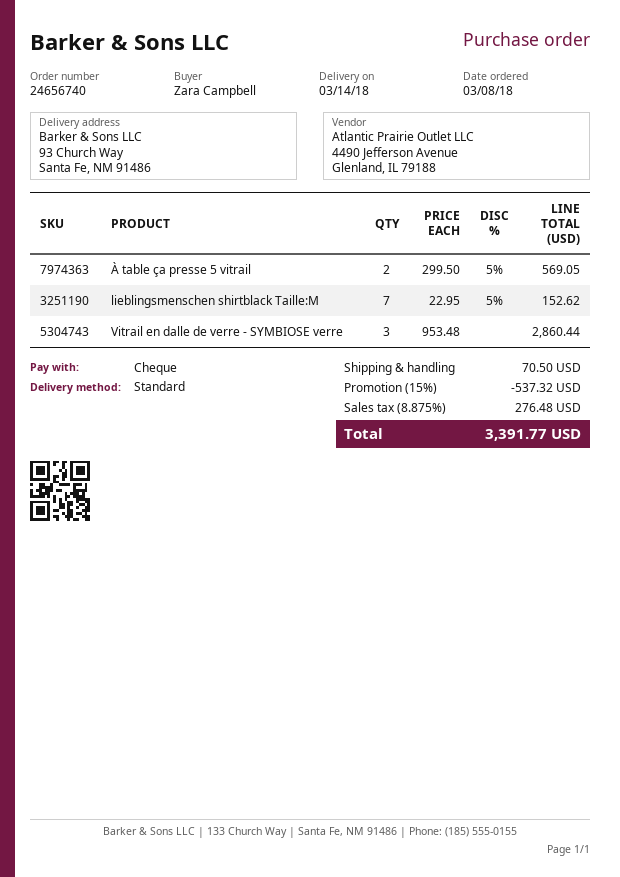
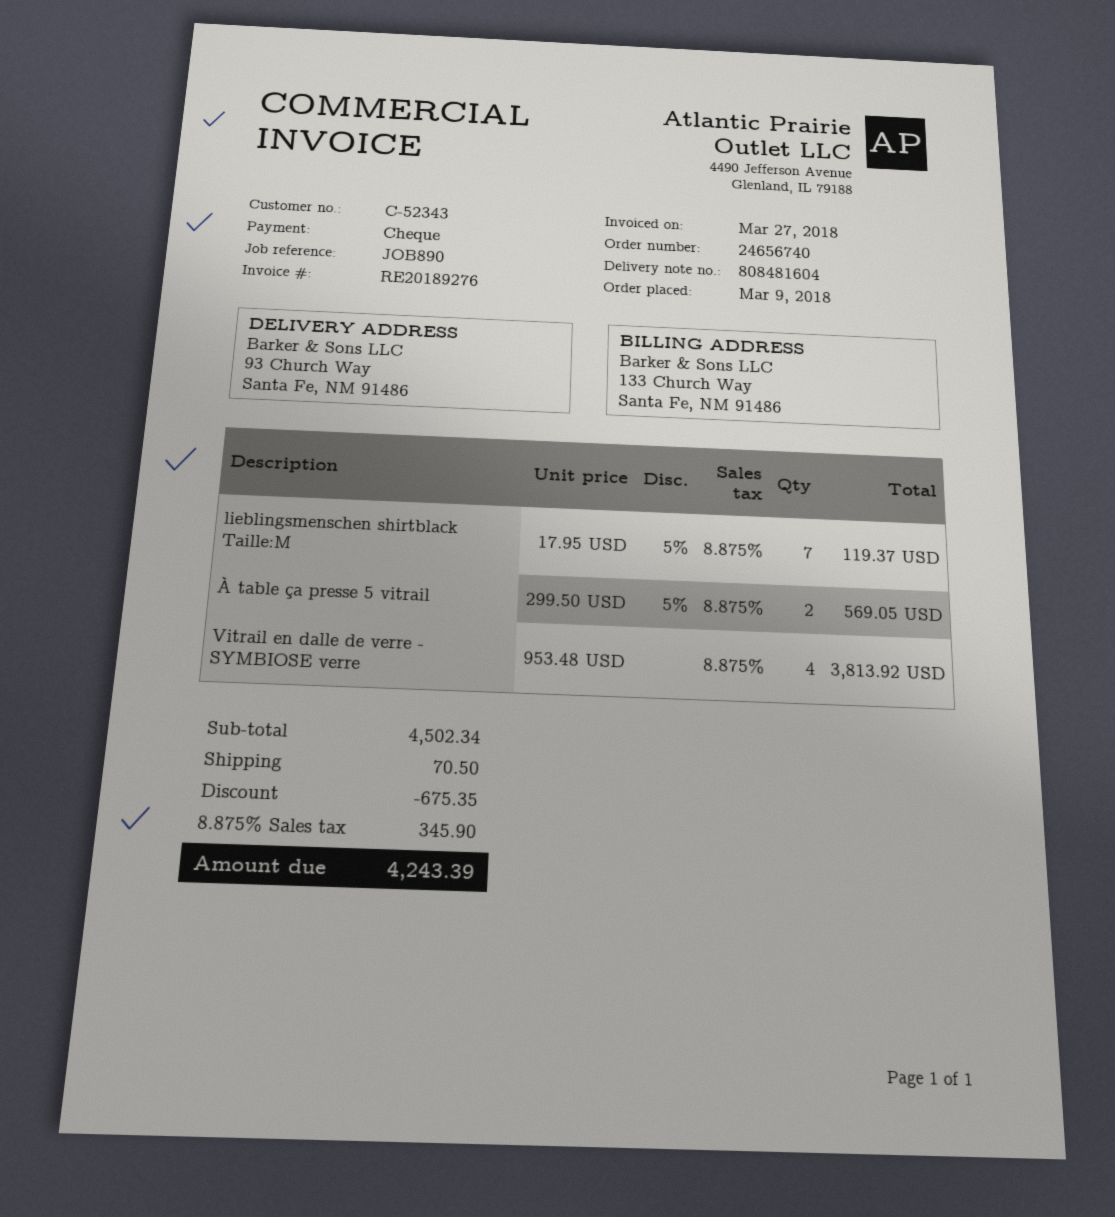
order date: 2018-03-08 -> 2018-03-09
lieblingsmenschen shirtblack Taille:M: 7 x 22.95 - 5% = 152.62 -> 7 x 17.95 - 5% = 119.37
Vitrail en dalle de verre - SYMBIOSE verre: 3 x 953.48 = 2860.44 -> 4 x 953.48 = 3813.92
discount: 537.32 -> 675.35
tax: 8.875% = 276.48 -> 8.875% = 345.90
total: 3391.77 -> 4243.39

